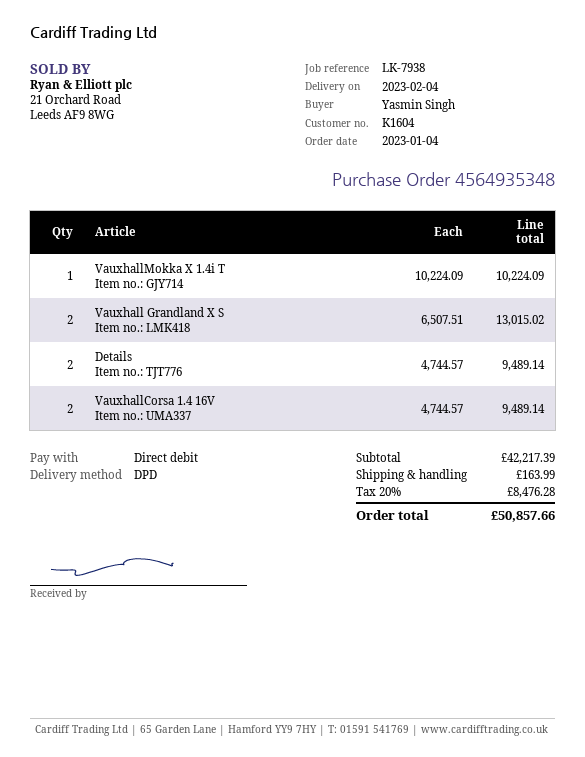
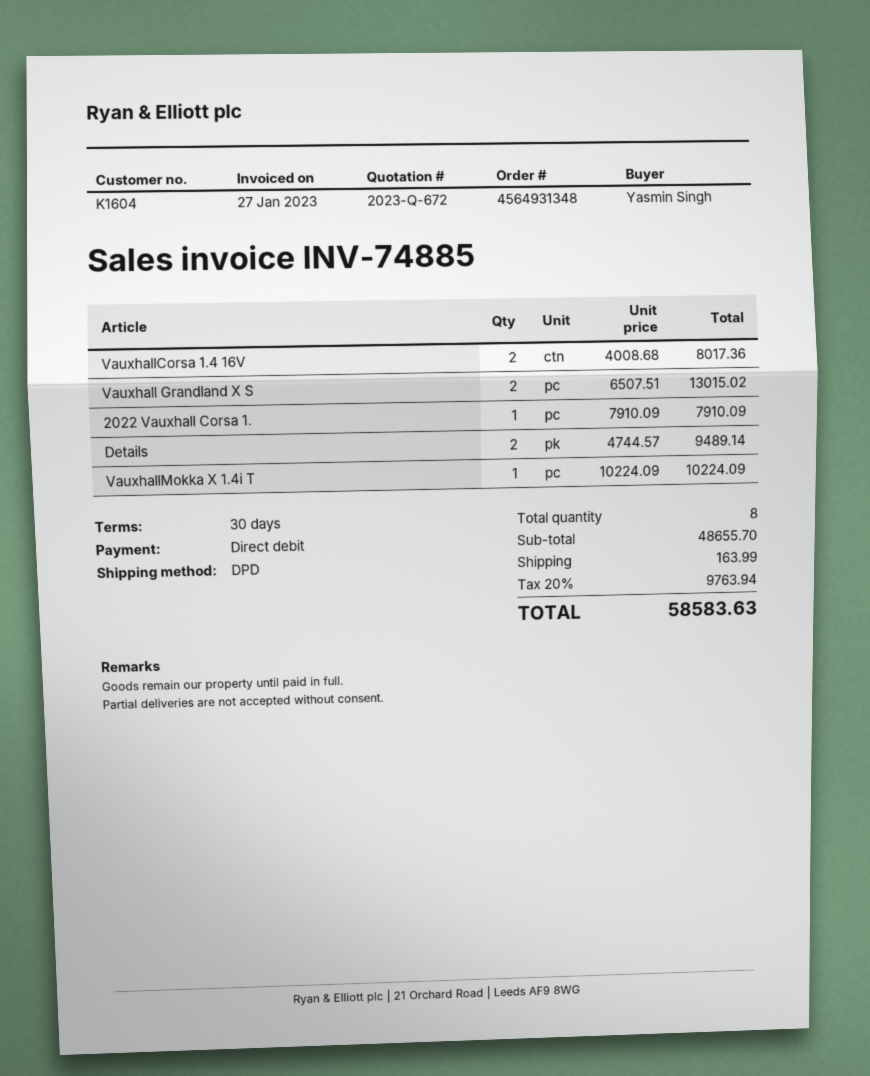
order number: 4564935348 -> 4564931348
VauxhallCorsa 1.4 16V: 2 x 4744.57 = 9489.14 -> 2 x 4008.68 = 8017.36
2022 Vauxhall Corsa 1.: none -> 1 x 7910.09 = 7910.09
subtotal: 42217.39 -> 48655.70
tax: 20% = 8476.28 -> 20% = 9763.94
total: 50857.66 -> 58583.63

